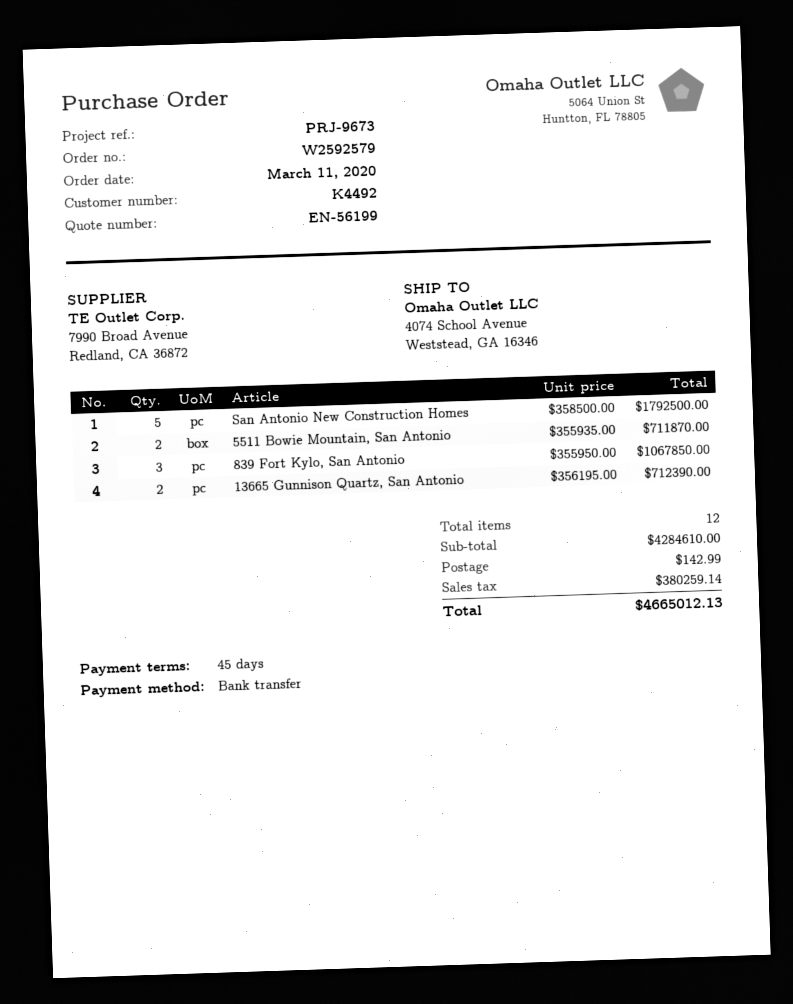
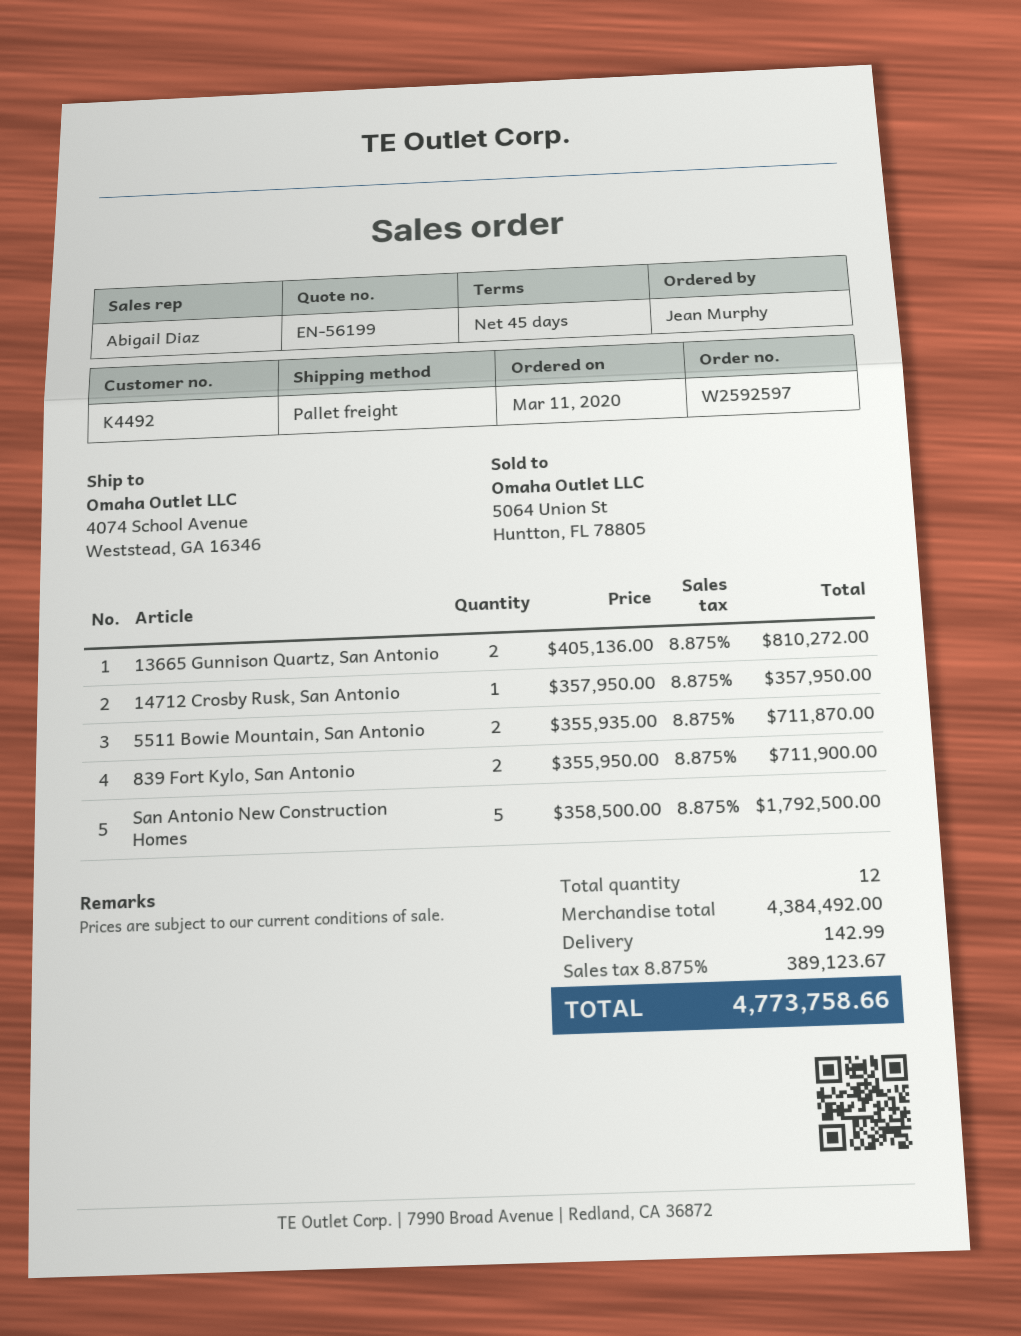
order number: W2592579 -> W2592597
839 Fort Kylo, San Antonio: 3 x 355950.00 = 1067850.00 -> 2 x 355950.00 = 711900.00
13665 Gunnison Quartz, San Antonio: 2 x 356195.00 = 712390.00 -> 2 x 405136.00 = 810272.00
14712 Crosby Rusk, San Antonio: none -> 1 x 357950.00 = 357950.00
subtotal: 4284610.00 -> 4384492.00
tax: 380259.14 -> 389123.67
total: 4665012.13 -> 4773758.66

